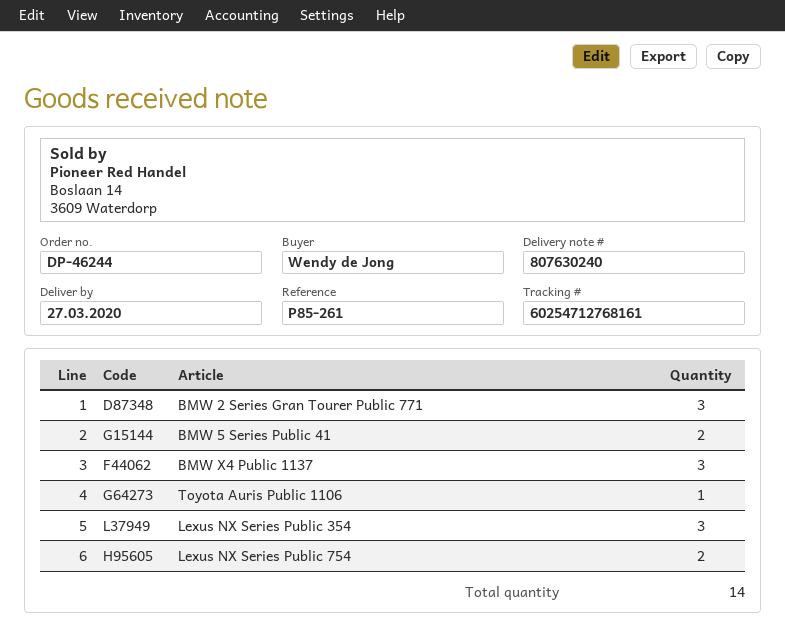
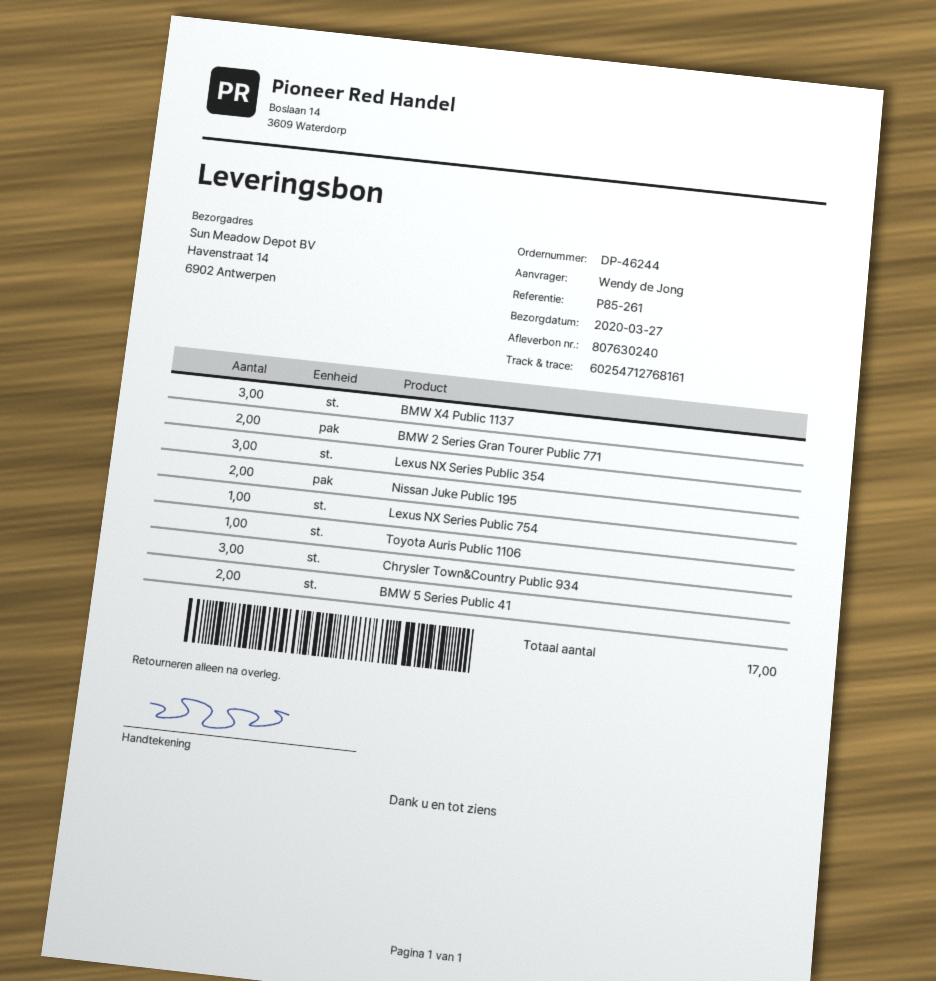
BMW 2 Series Gran Tourer Public 771: 3 -> 2
Lexus NX Series Public 754: 2 -> 1
Nissan Juke Public 195: none -> 2
Chrysler Town&Country Public 934: none -> 3
total quantity: 14 -> 17

